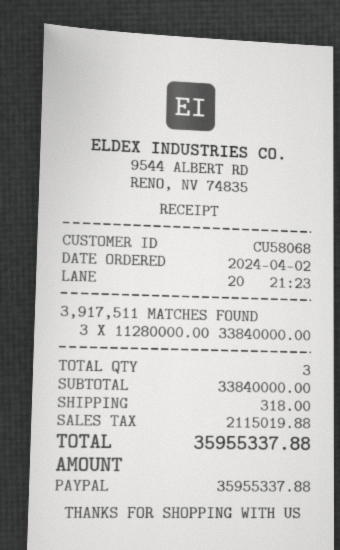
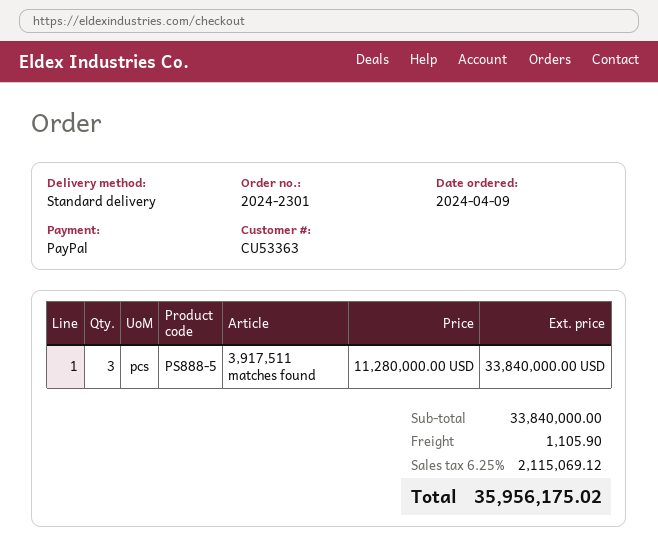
order date: 2024-04-02 -> 2024-04-09
customer number: CU58068 -> CU53363
shipping: 318.00 -> 1105.90
tax: 2115019.88 -> 2115069.12
total: 35955337.88 -> 35956175.02

